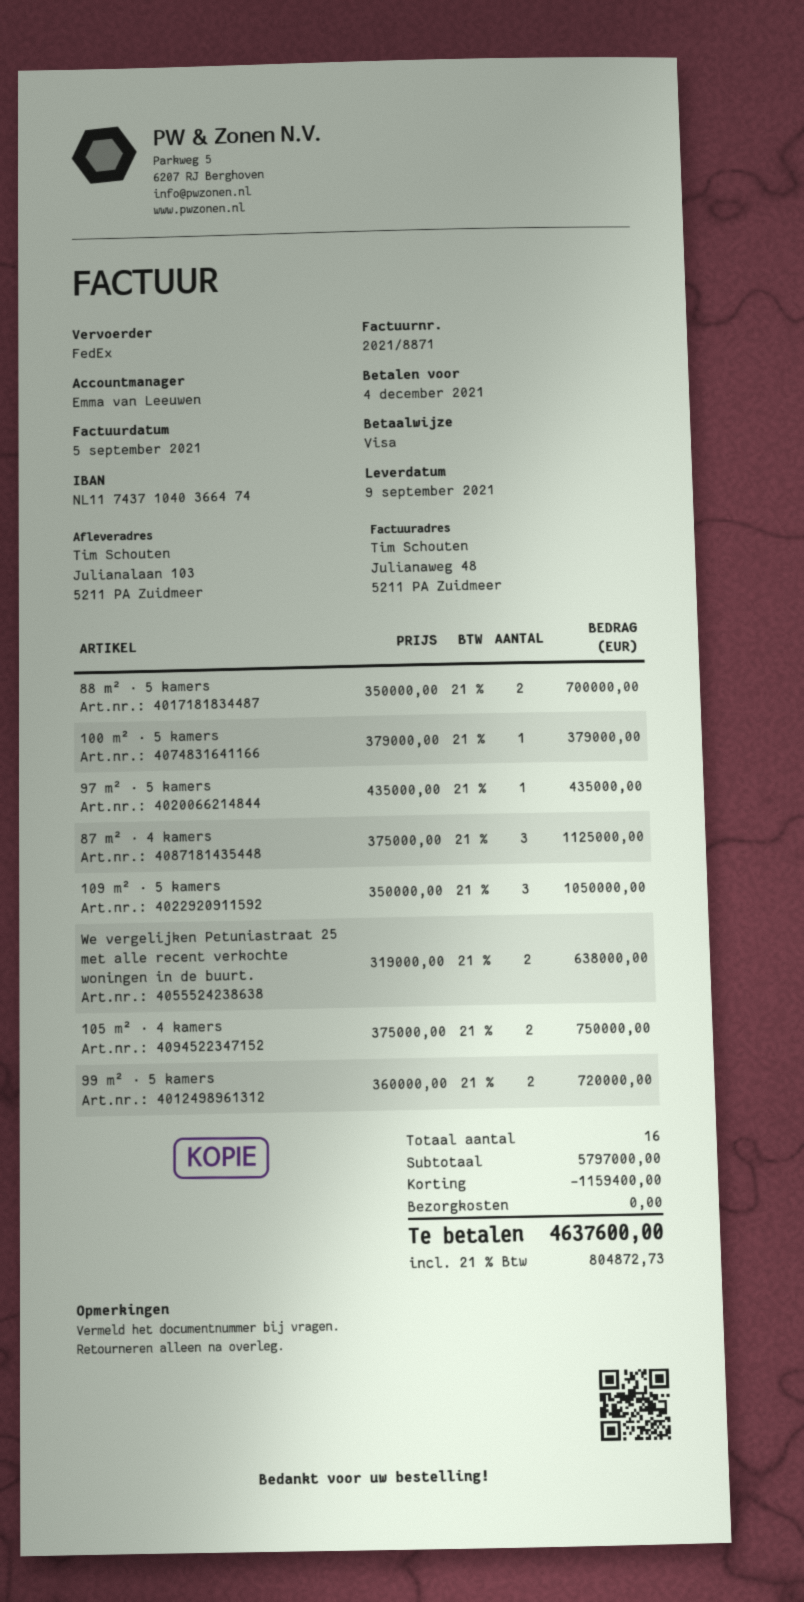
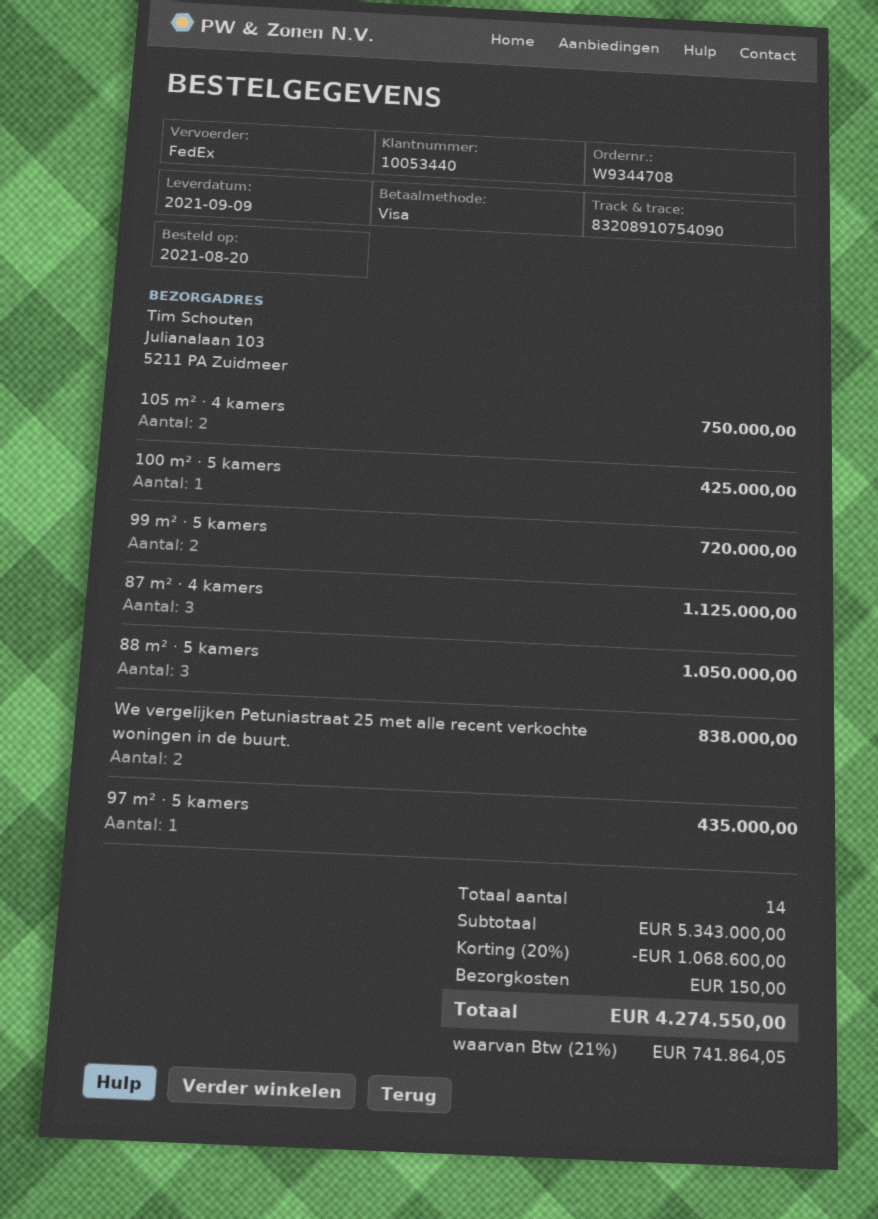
88 m² · 5 kamers: 2 for 700000.00 -> 3 for 1050000.00
100 m² · 5 kamers: 1 for 379000.00 -> 1 for 425000.00
109 m² · 5 kamers: 3 for 1050000.00 -> none
We vergelijken Petuniastraat 25 met alle recent verkochte woningen in de buurt.: 2 for 638000.00 -> 2 for 838000.00
total quantity: 16 -> 14
subtotal: 5797000.00 -> 5343000.00
discount: 1159400.00 -> 1068600.00
shipping: 0.00 -> 150.00
tax: 21% = 804872.73 -> 21% = 741864.05
total: 4637600.00 -> 4274550.00

